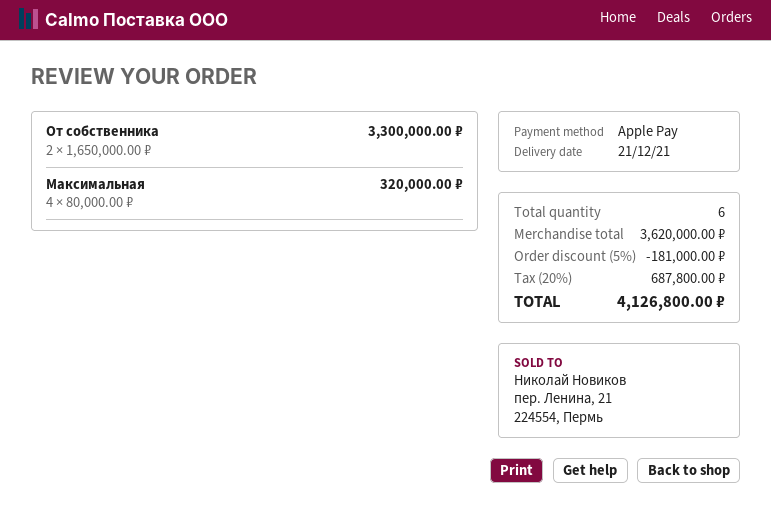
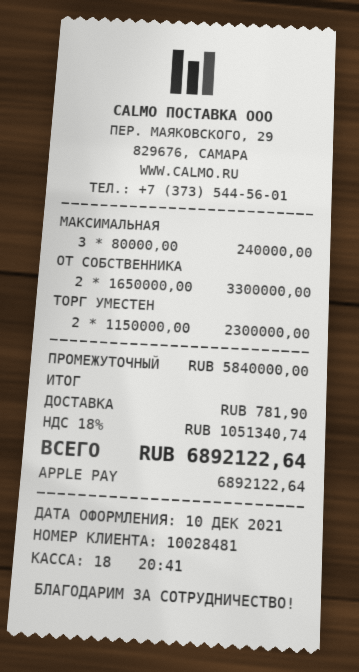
Максимальная: 4 x 80000.00 = 320000.00 -> 3 x 80000.00 = 240000.00
ТОРГ УМЕСТЕН: none -> 2 x 1150000.00 = 2300000.00
subtotal: 3620000.00 -> 5840000.00
discount: 5% = 181000.00 -> none
shipping: none -> 781.90
tax: 20% = 687800.00 -> 18% = 1051340.74
total: 4126800.00 -> 6892122.64

